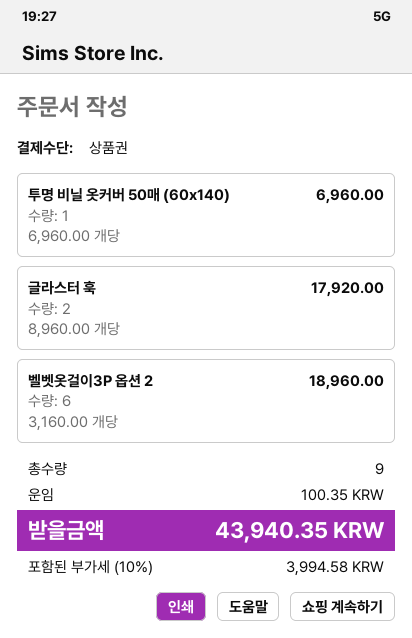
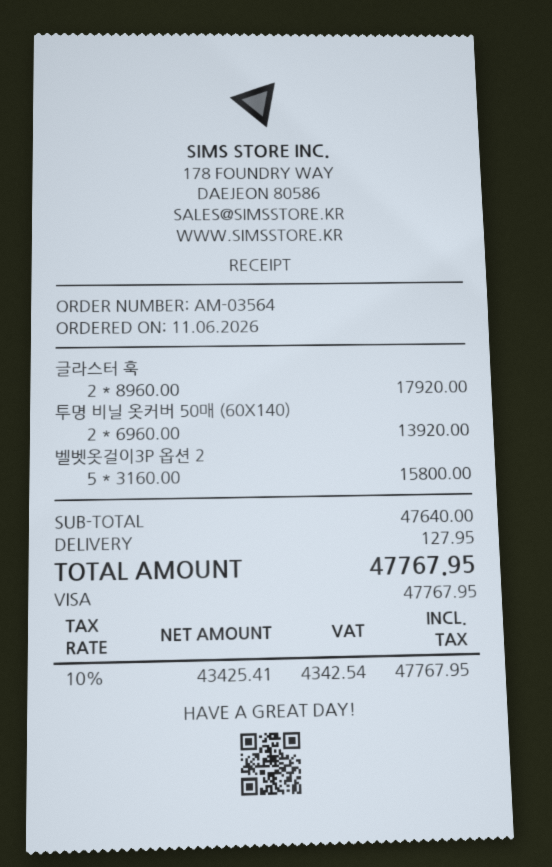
payment method: gift card -> Visa
투명 비닐 옷커버 50매 (60x140): 1 x 6960.00 = 6960.00 -> 2 x 6960.00 = 13920.00
벨벳옷걸이3P 옵션 2: 6 x 3160.00 = 18960.00 -> 5 x 3160.00 = 15800.00
shipping: 100.35 -> 127.95
tax: 10% = 3994.58 -> 10% = 4342.54
total: 43940.35 -> 47767.95

